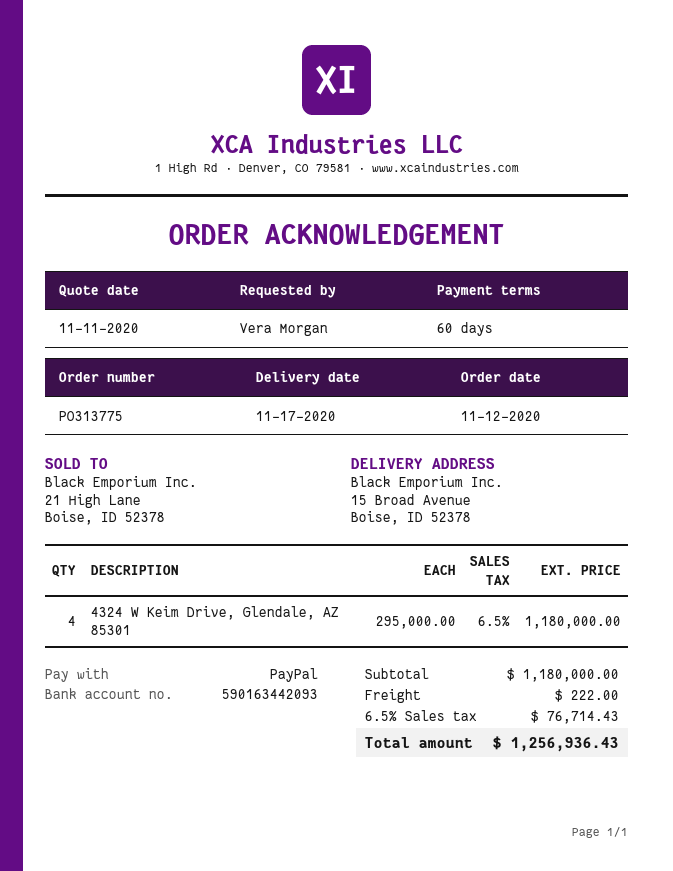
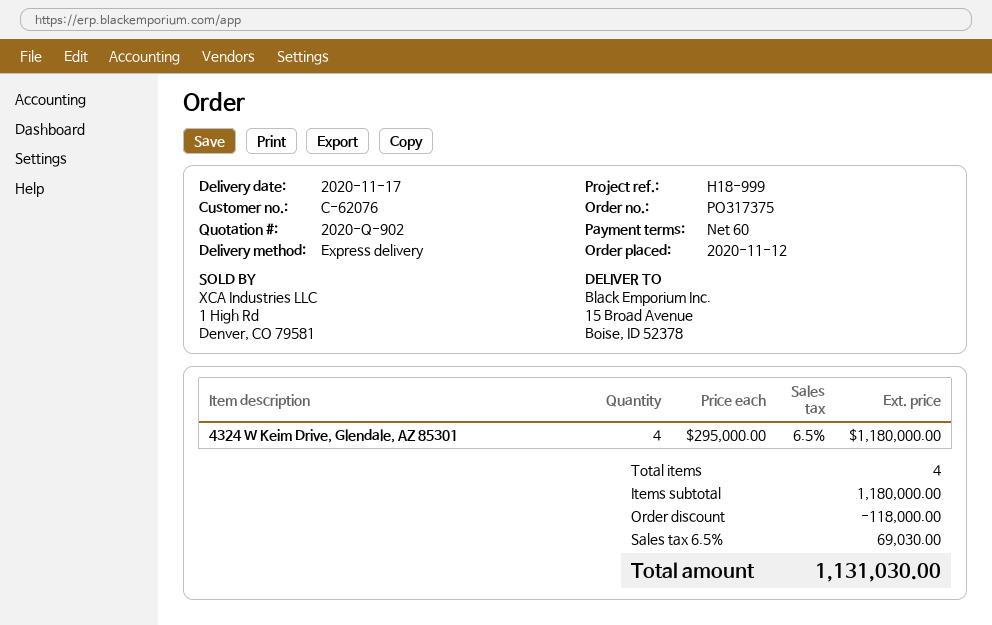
order number: PO313775 -> PO317375
discount: none -> 118000.00
shipping: 222.00 -> none
tax: 6.5% = 76714.43 -> 6.5% = 69030.00
total: 1256936.43 -> 1131030.00

